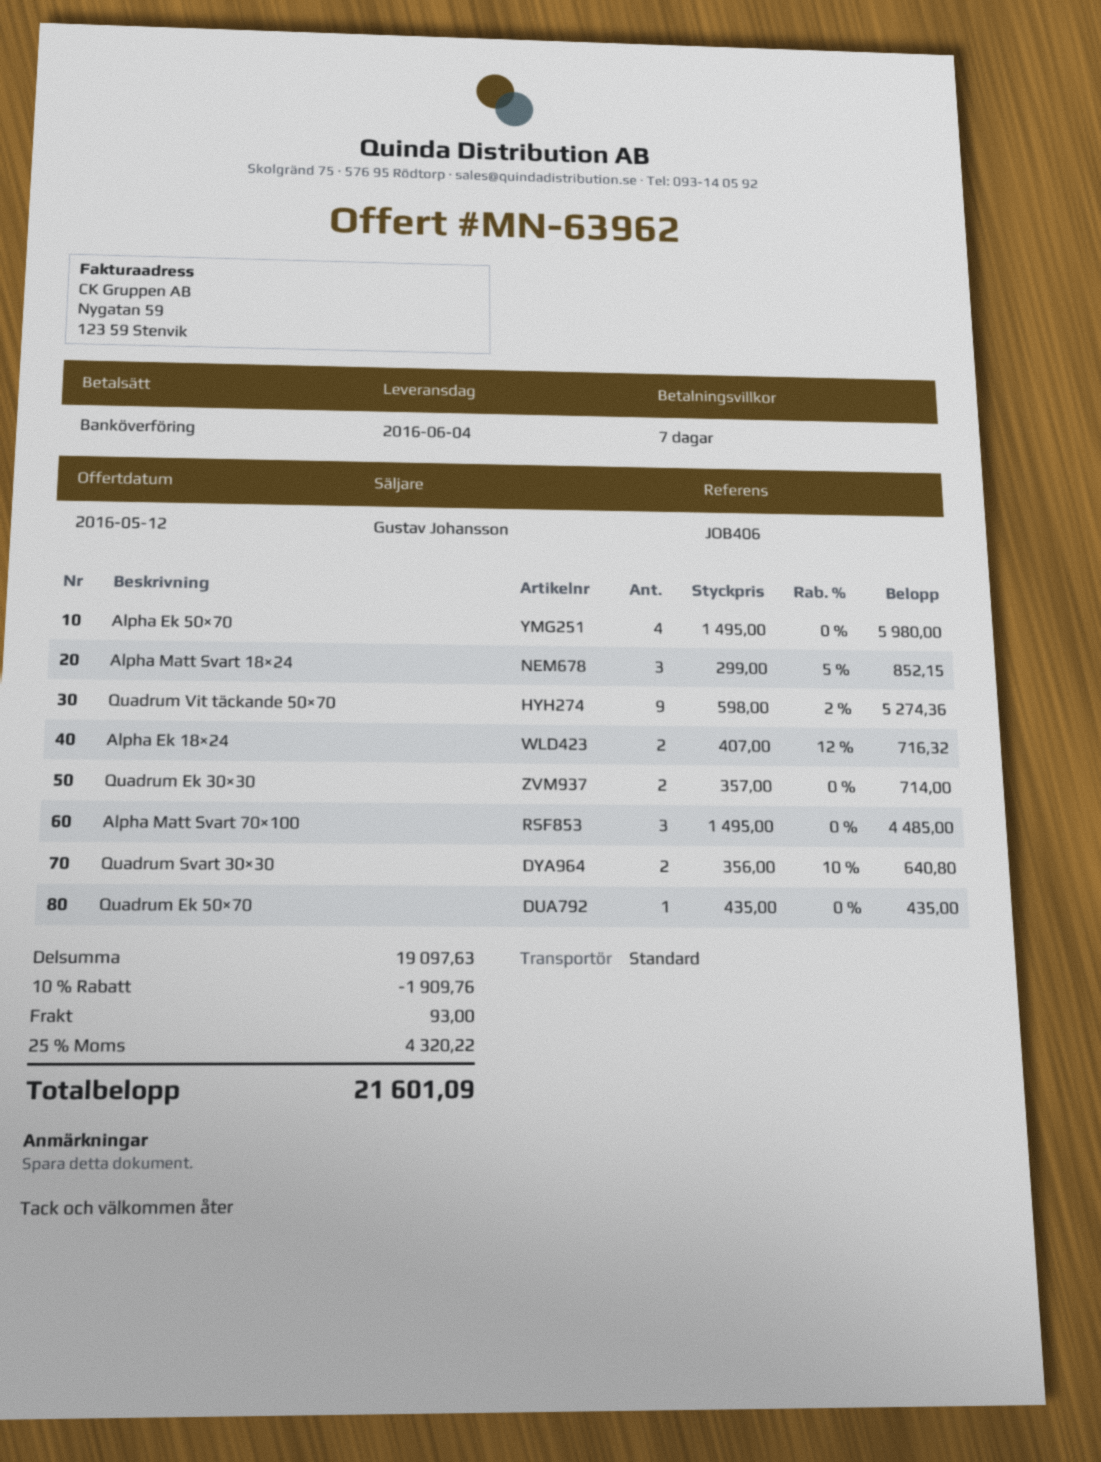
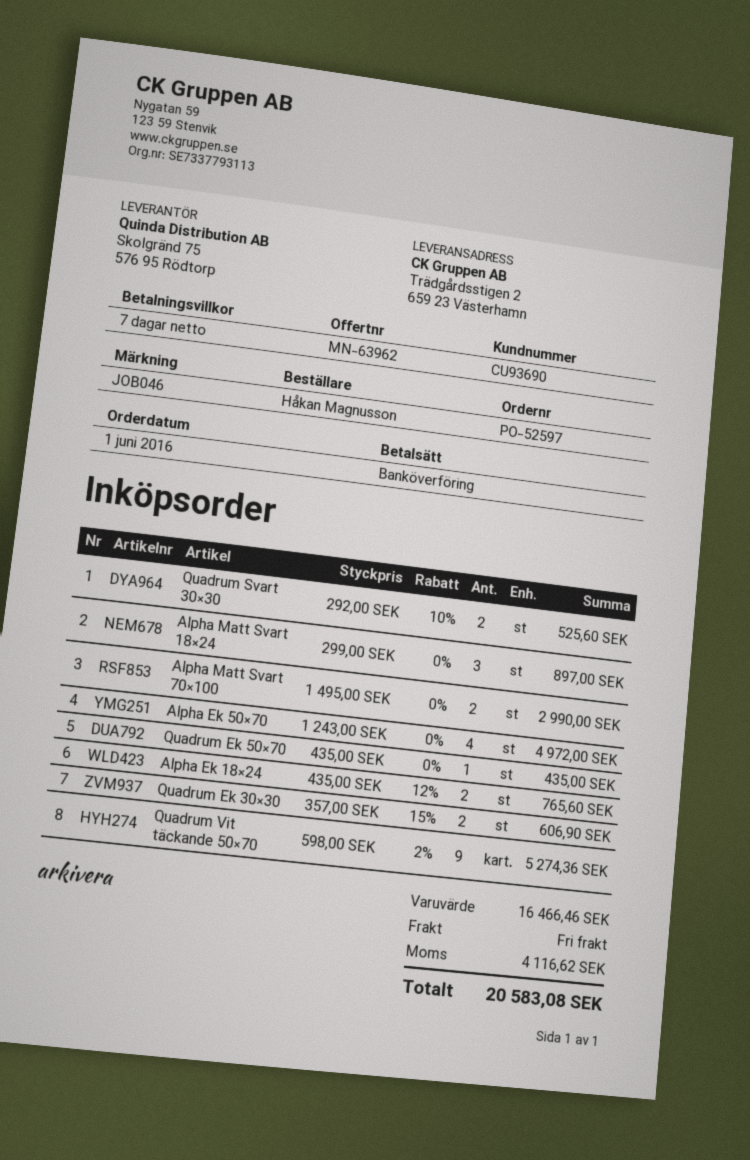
reference: JOB406 -> JOB046
Alpha Ek 50×70: 4 x 1495.00 = 5980.00 -> 4 x 1243.00 = 4972.00
Alpha Matt Svart 18×24: 3 x 299.00 - 5% = 852.15 -> 3 x 299.00 = 897.00
Alpha Ek 18×24: 2 x 407.00 - 12% = 716.32 -> 2 x 435.00 - 12% = 765.60
Quadrum Ek 30×30: 2 x 357.00 = 714.00 -> 2 x 357.00 - 15% = 606.90
Alpha Matt Svart 70×100: 3 x 1495.00 = 4485.00 -> 2 x 1495.00 = 2990.00
Quadrum Svart 30×30: 2 x 356.00 - 10% = 640.80 -> 2 x 292.00 - 10% = 525.60
subtotal: 19097.63 -> 16466.46
discount: 10% = 1909.76 -> none
shipping: 93.00 -> 0.00
tax: 4320.22 -> 4116.62
total: 21601.09 -> 20583.08

